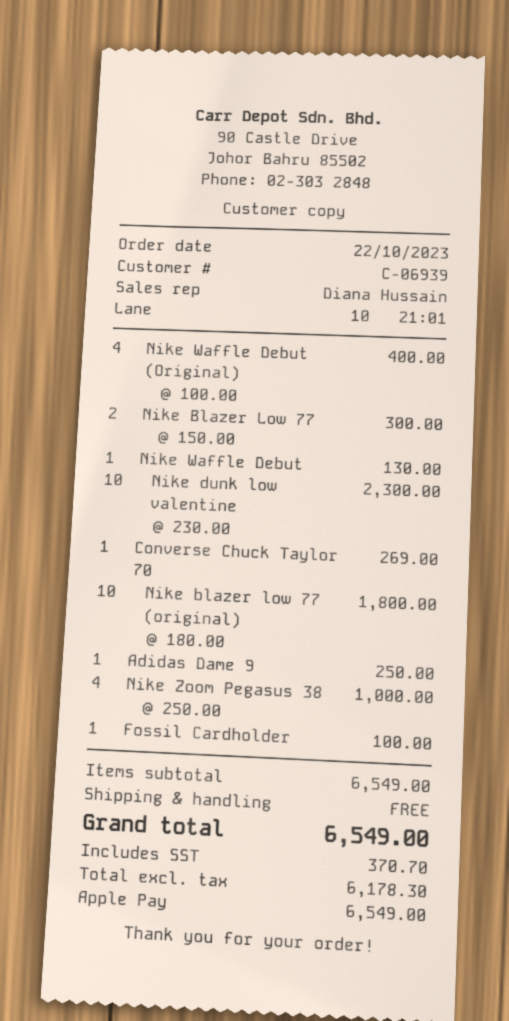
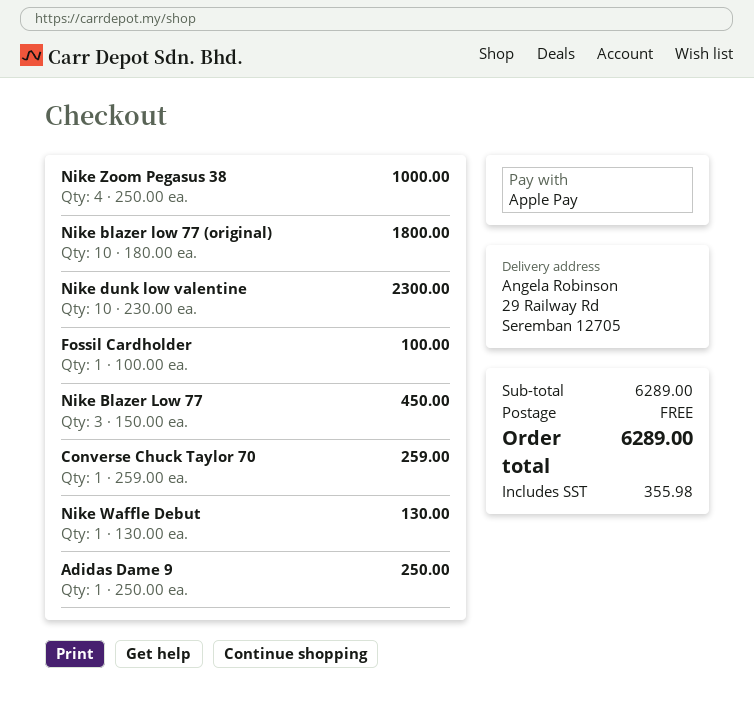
Nike Waffle Debut (Original): 4 x 100.00 = 400.00 -> none
Nike Blazer Low 77: 2 x 150.00 = 300.00 -> 3 x 150.00 = 450.00
Converse Chuck Taylor 70: 1 x 269.00 = 269.00 -> 1 x 259.00 = 259.00
subtotal: 6549.00 -> 6289.00
tax: 370.70 -> 355.98
total: 6549.00 -> 6289.00

